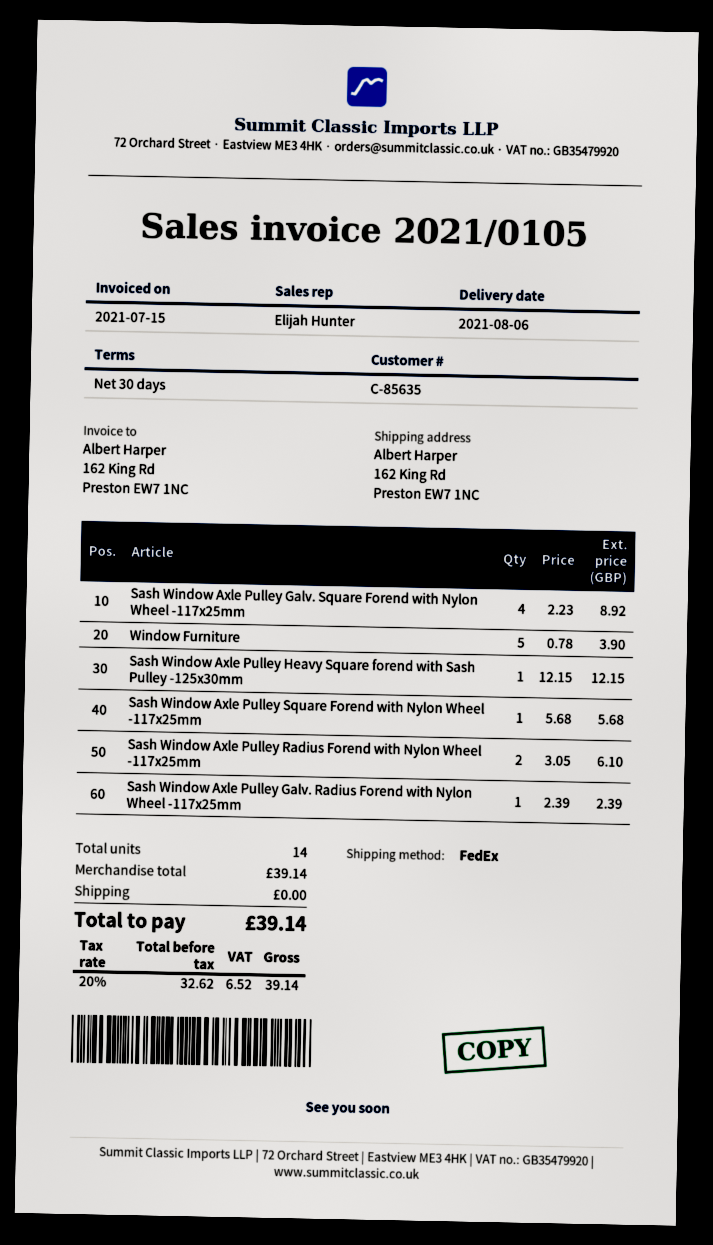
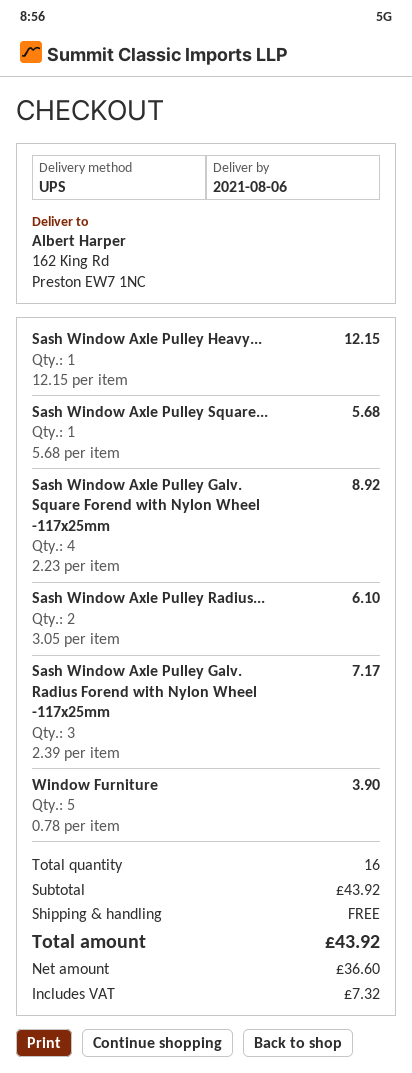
shipping method: FedEx -> UPS
Sash Window Axle Pulley Galv. Radius Forend with Nylon Wheel -117x25mm: 1 x 2.39 = 2.39 -> 3 x 2.39 = 7.17
total quantity: 14 -> 16
subtotal: 39.14 -> 43.92
net: 32.62 -> 36.60
tax: 6.52 -> 7.32
total: 39.14 -> 43.92

